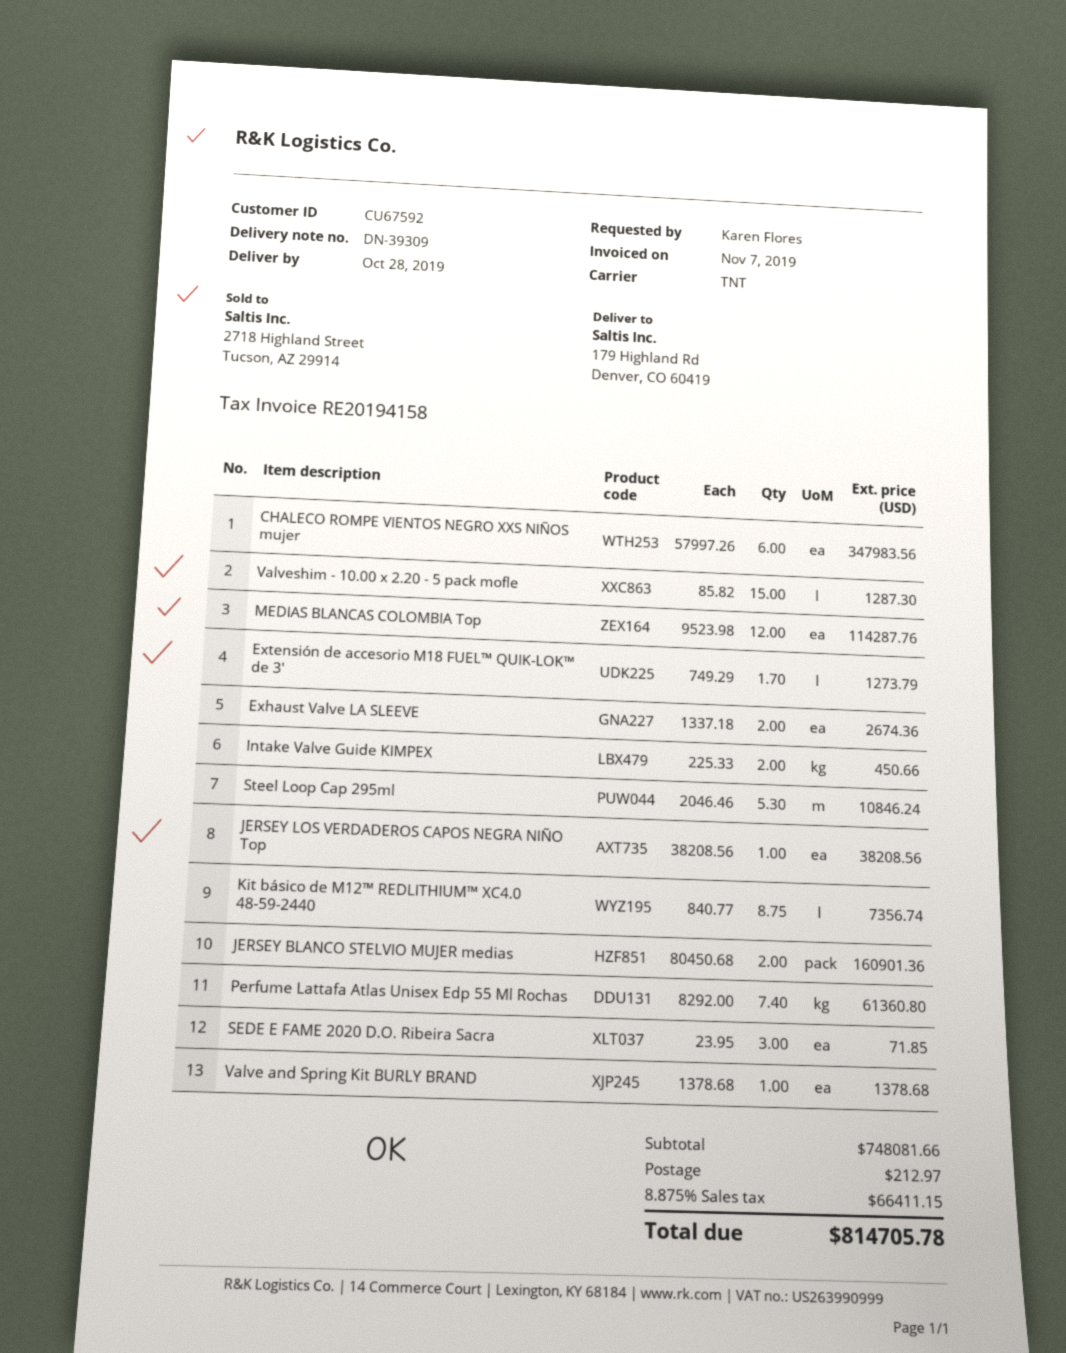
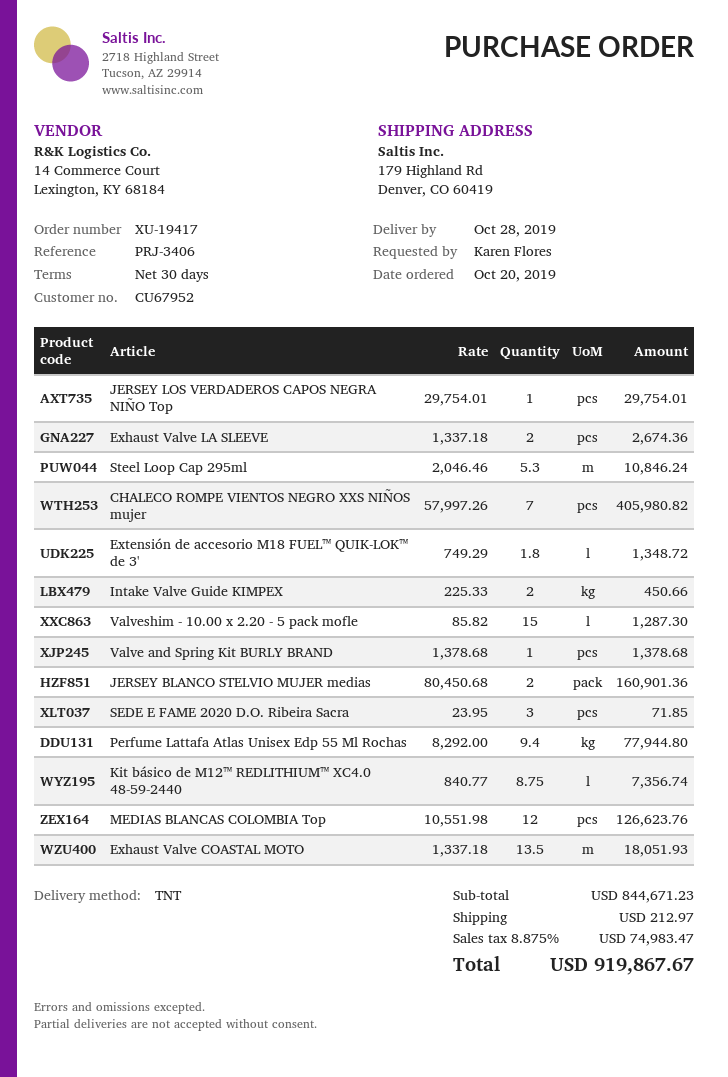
customer number: CU67592 -> CU67952
CHALECO ROMPE VIENTOS NEGRO XXS NIÑOS mujer: 6 x 57997.26 = 347983.56 -> 7 x 57997.26 = 405980.82
MEDIAS BLANCAS COLOMBIA Top: 12 x 9523.98 = 114287.76 -> 12 x 10551.98 = 126623.76
Extensión de accesorio M18 FUEL™ QUIK-LOK™ de 3': 1.7 x 749.29 = 1273.79 -> 1.8 x 749.29 = 1348.72
JERSEY LOS VERDADEROS CAPOS NEGRA NIÑO Top: 1 x 38208.56 = 38208.56 -> 1 x 29754.01 = 29754.01
Perfume Lattafa Atlas Unisex Edp 55 Ml Rochas: 7.4 x 8292.00 = 61360.80 -> 9.4 x 8292.00 = 77944.80
Exhaust Valve COASTAL MOTO: none -> 13.5 x 1337.18 = 18051.93
subtotal: 748081.66 -> 844671.23
tax: 8.875% = 66411.15 -> 8.875% = 74983.47
total: 814705.78 -> 919867.67

